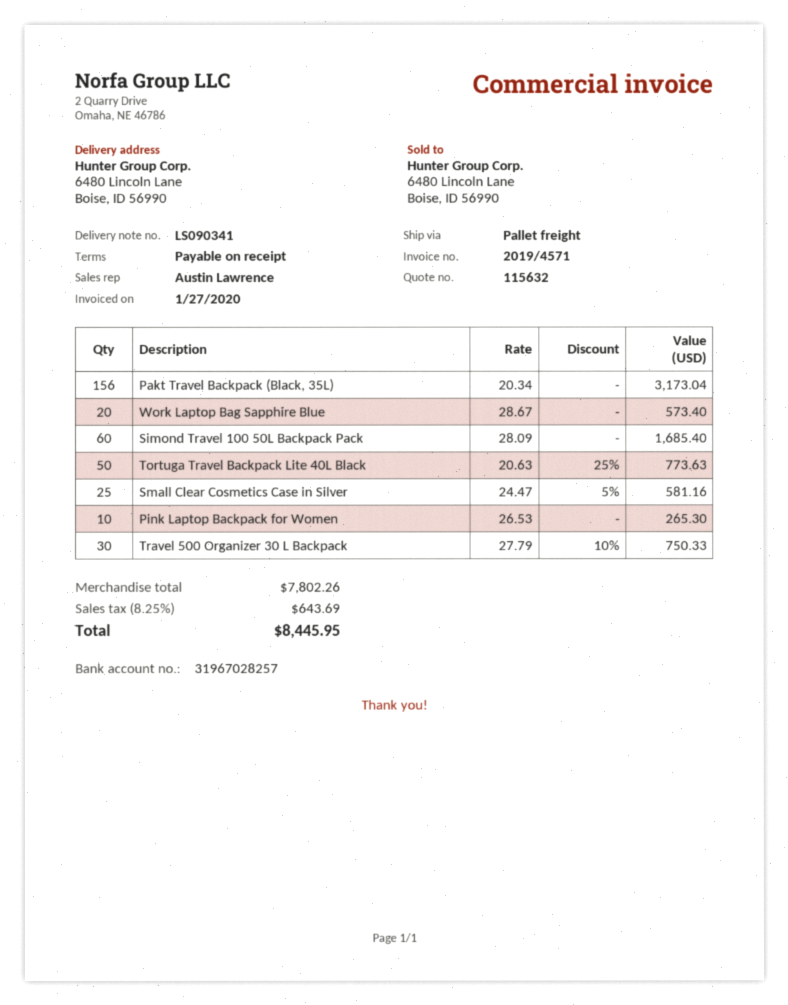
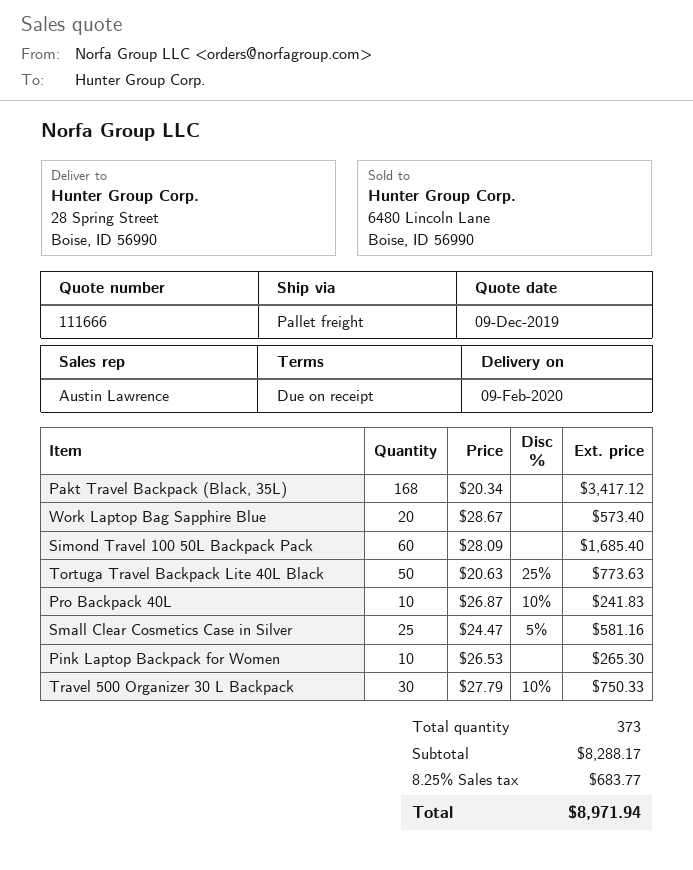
quote number: 115632 -> 111666
ship to: 6480 Lincoln Lane, Boise, ID 56990 -> 28 Spring Street, Boise, ID 56990
Pakt Travel Backpack (Black, 35L): 156 x 20.34 = 3173.04 -> 168 x 20.34 = 3417.12
Pro Backpack 40L: none -> 10 x 26.87 - 10% = 241.83
subtotal: 7802.26 -> 8288.17
tax: 8.25% = 643.69 -> 8.25% = 683.77
total: 8445.95 -> 8971.94

